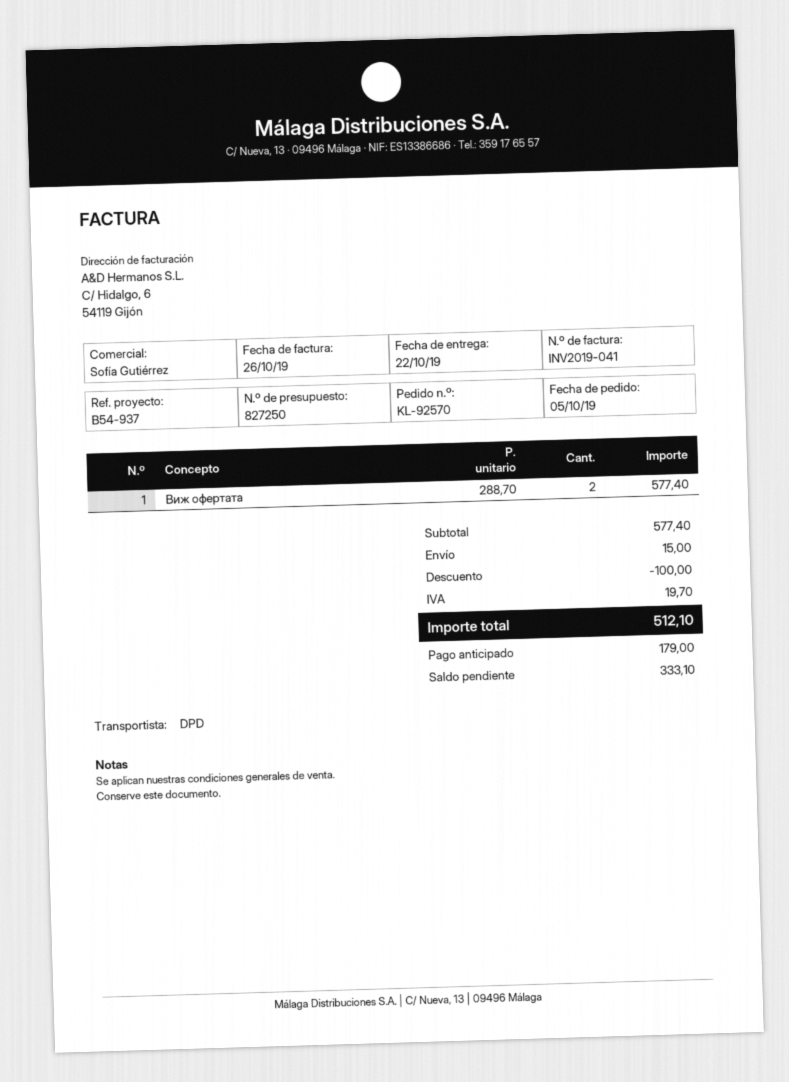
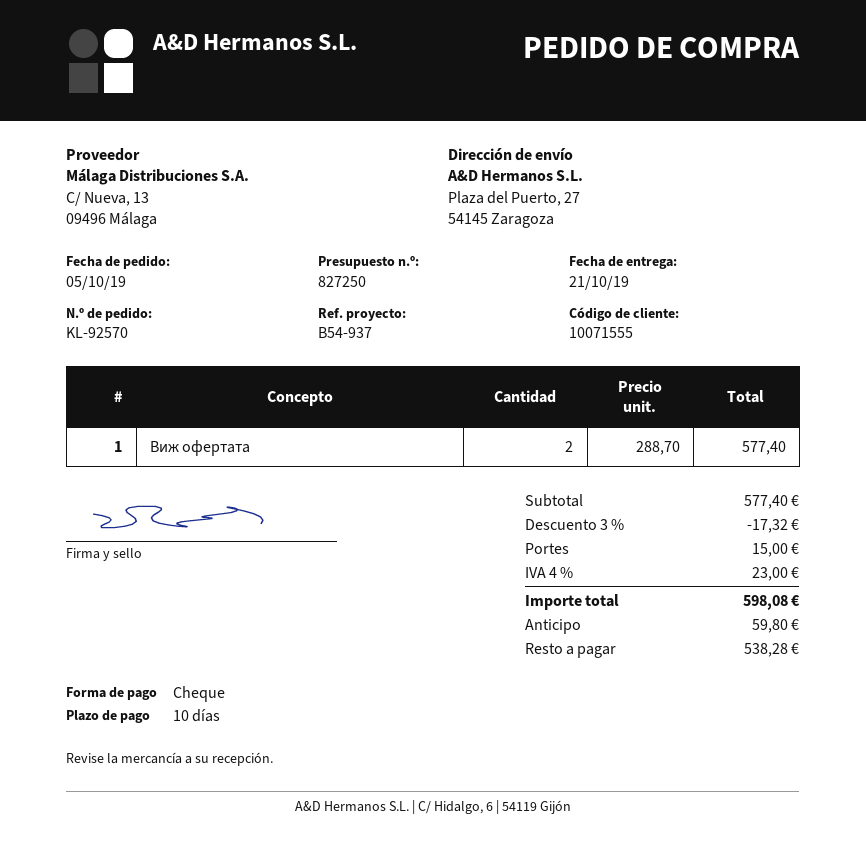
delivery date: 2019-10-22 -> 2019-10-21
discount: 100.00 -> 17.32
tax: 19.70 -> 23.00
total: 512.10 -> 598.08
deposit: 179.00 -> 59.80
balance: 333.10 -> 538.28

